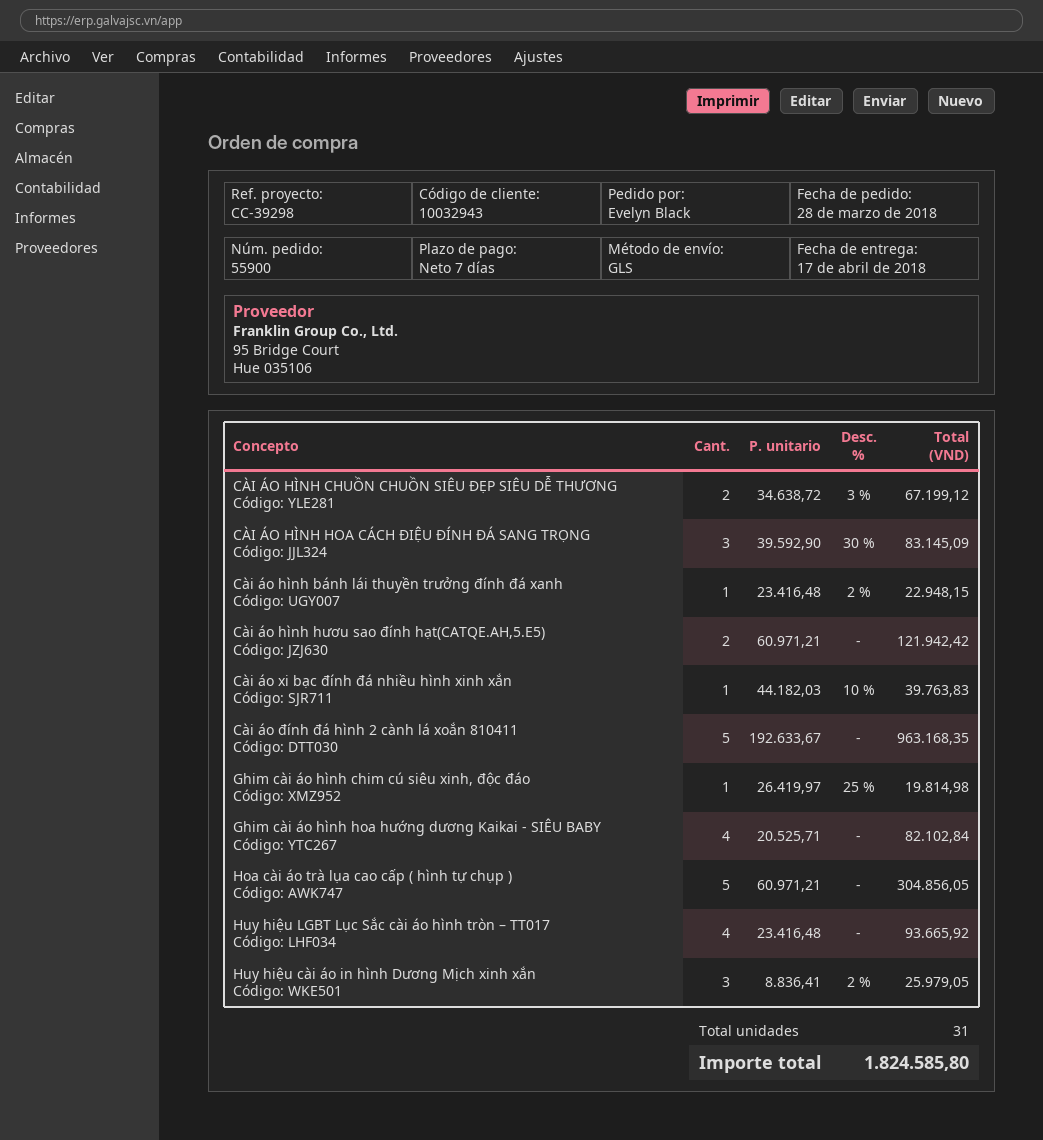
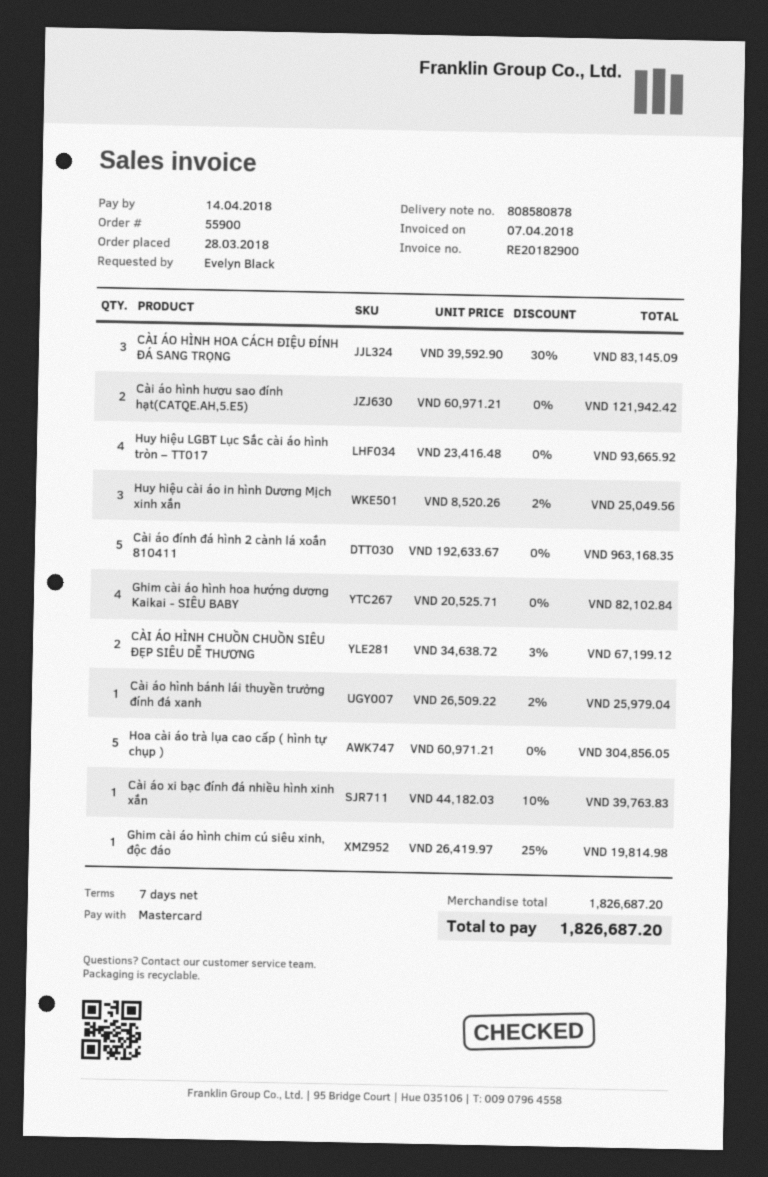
Cài áo hình bánh lái thuyền trưởng đính đá xanh: 1 x 23416.48 - 2% = 22948.15 -> 1 x 26509.22 - 2% = 25979.04
Huy hiệu cài áo in hình Dương Mịch xinh xắn: 3 x 8836.41 - 2% = 25979.05 -> 3 x 8520.26 - 2% = 25049.56
total: 1824585.80 -> 1826687.20

